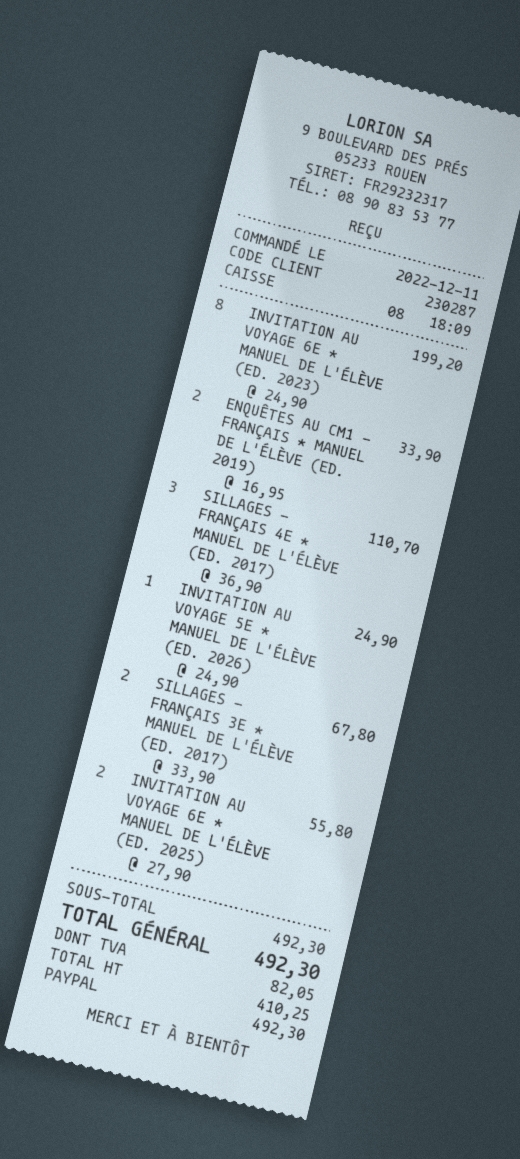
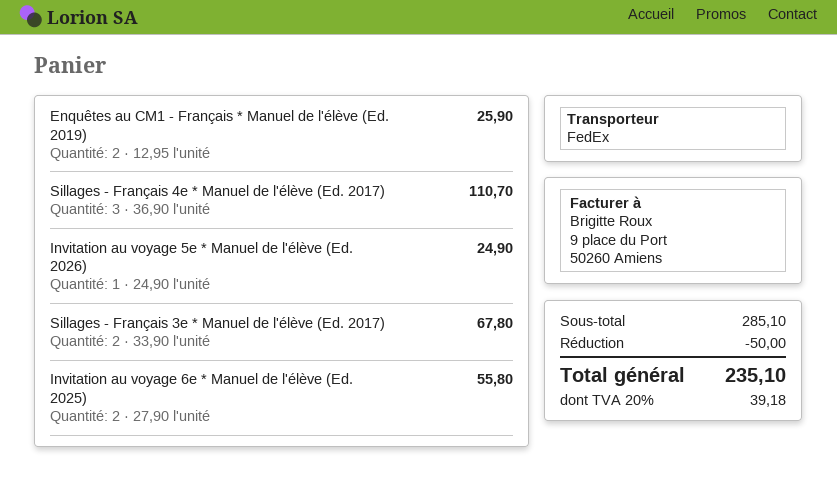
INVITATION AU VOYAGE 6E * MANUEL DE L'ÉLÈVE (ED. 2023): 8 x 24.90 = 199.20 -> none
ENQUÊTES AU CM1 - FRANÇAIS * MANUEL DE L'ÉLÈVE (ED. 2019): 2 x 16.95 = 33.90 -> 2 x 12.95 = 25.90
subtotal: 492.30 -> 285.10
discount: none -> 50.00
tax: 82.05 -> 39.18
total: 492.30 -> 235.10

